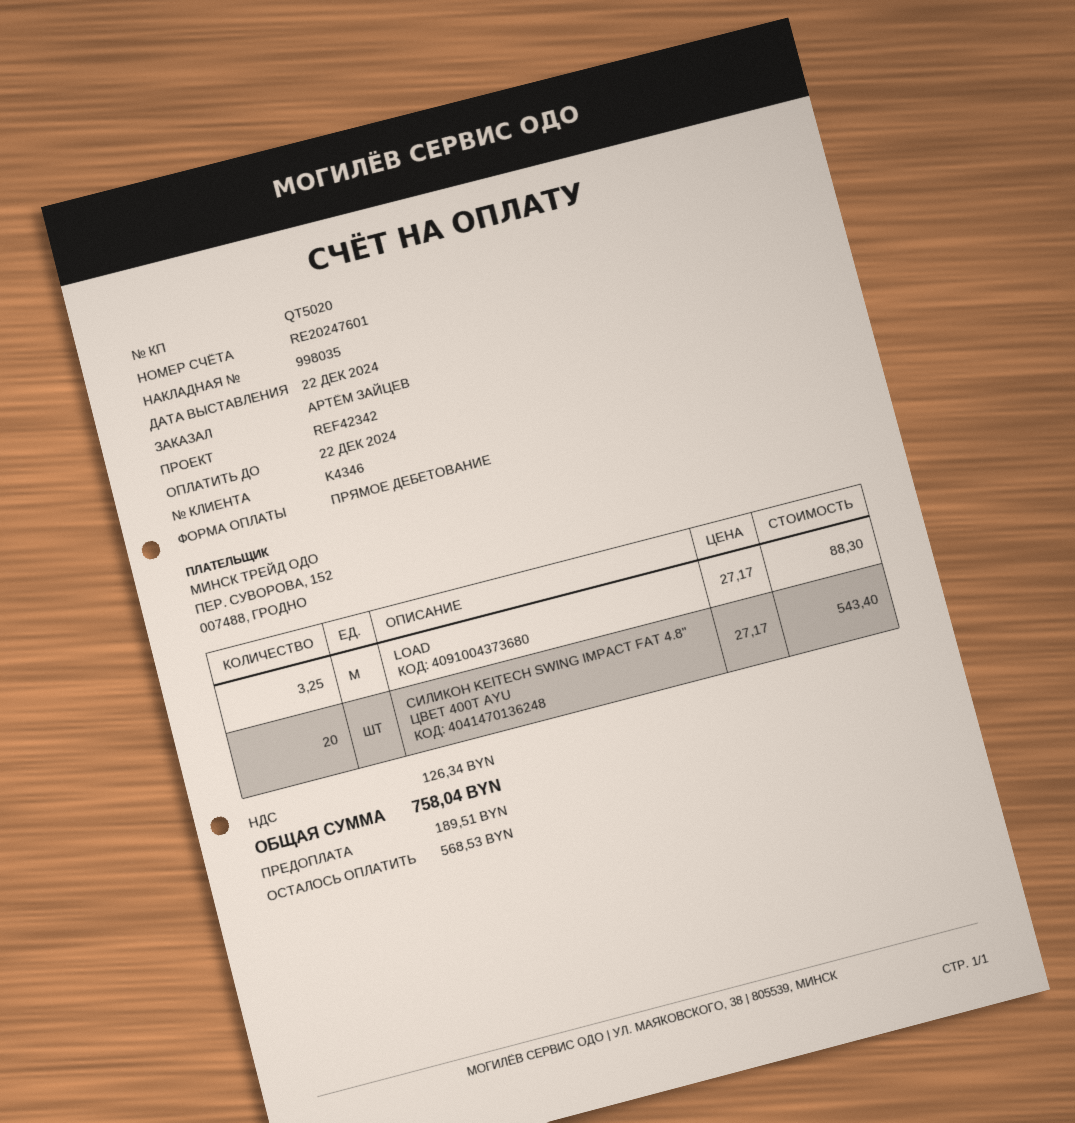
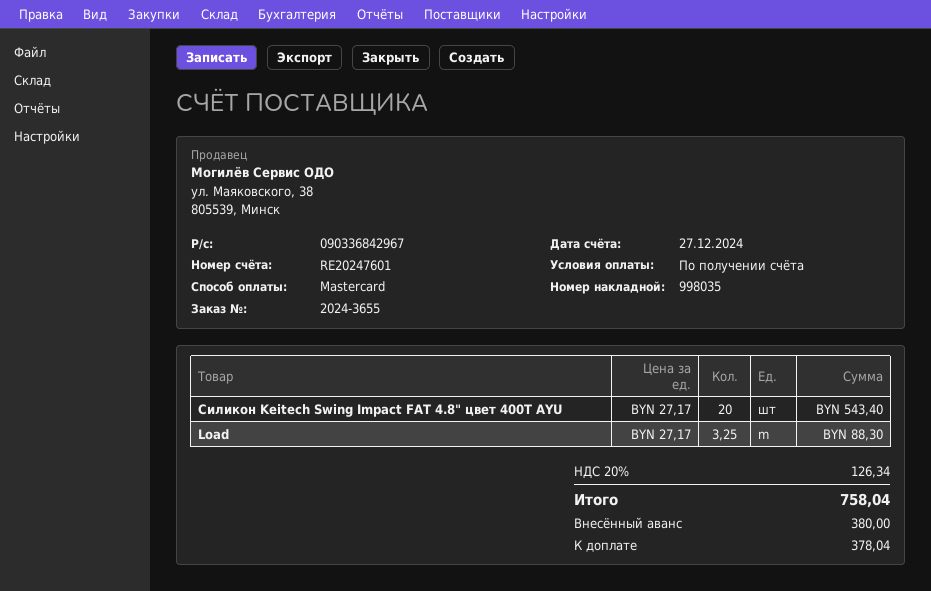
invoice date: 2024-12-22 -> 2024-12-27
payment method: direct debit -> Mastercard
deposit: 189.51 -> 380.00
balance: 568.53 -> 378.04

